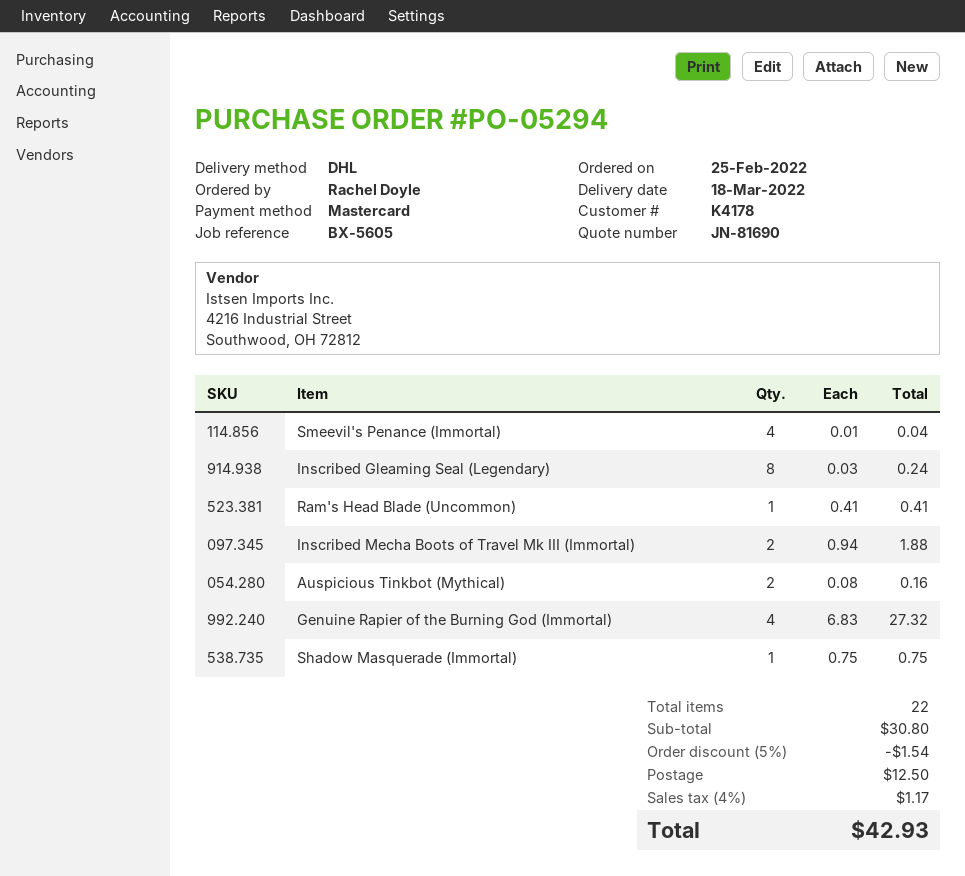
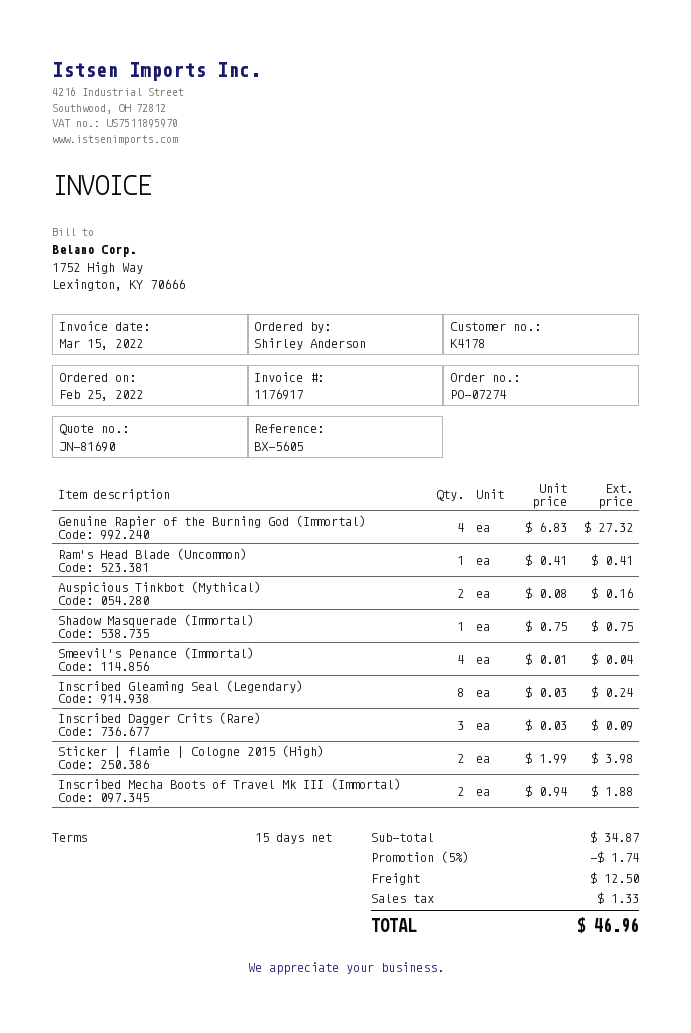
order number: PO-05294 -> PO-07274
ordered by: Rachel Doyle -> Shirley Anderson
Inscribed Dagger Crits (Rare): none -> 3 x 0.03 = 0.09
Sticker | flamie | Cologne 2015 (High): none -> 2 x 1.99 = 3.98
subtotal: 30.80 -> 34.87
discount: 5% = 1.54 -> 5% = 1.74
tax: 1.17 -> 1.33
total: 42.93 -> 46.96

